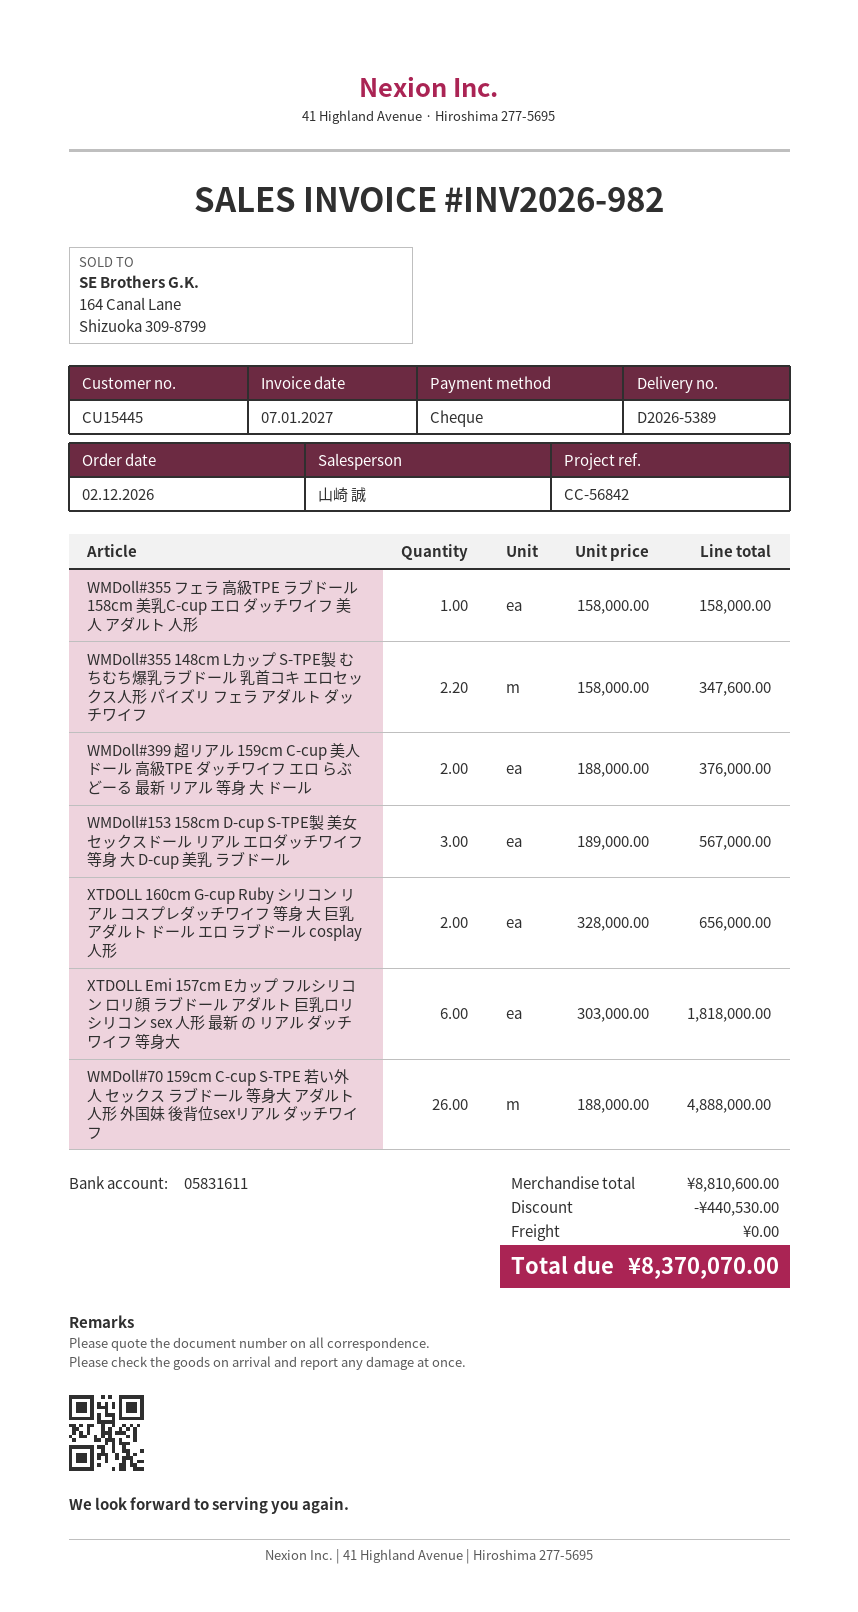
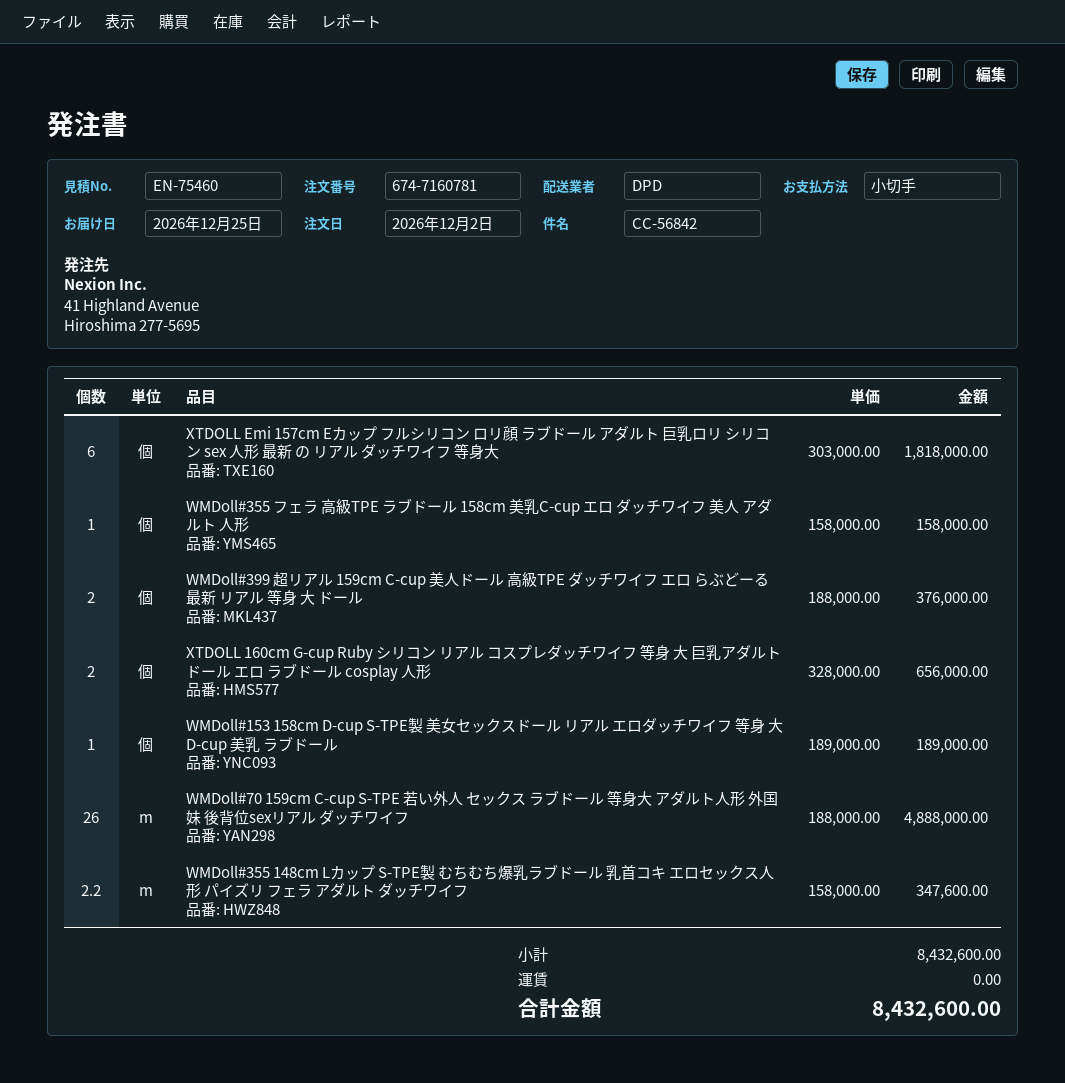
WMDoll#153 158cm D-cup S-TPE製 美女セックスドール リアル エロダッチワイフ 等身 大 D-cup 美乳 ラブドール: 3 x 189000.00 = 567000.00 -> 1 x 189000.00 = 189000.00
subtotal: 8810600.00 -> 8432600.00
discount: 440530.00 -> none
total: 8370070.00 -> 8432600.00

